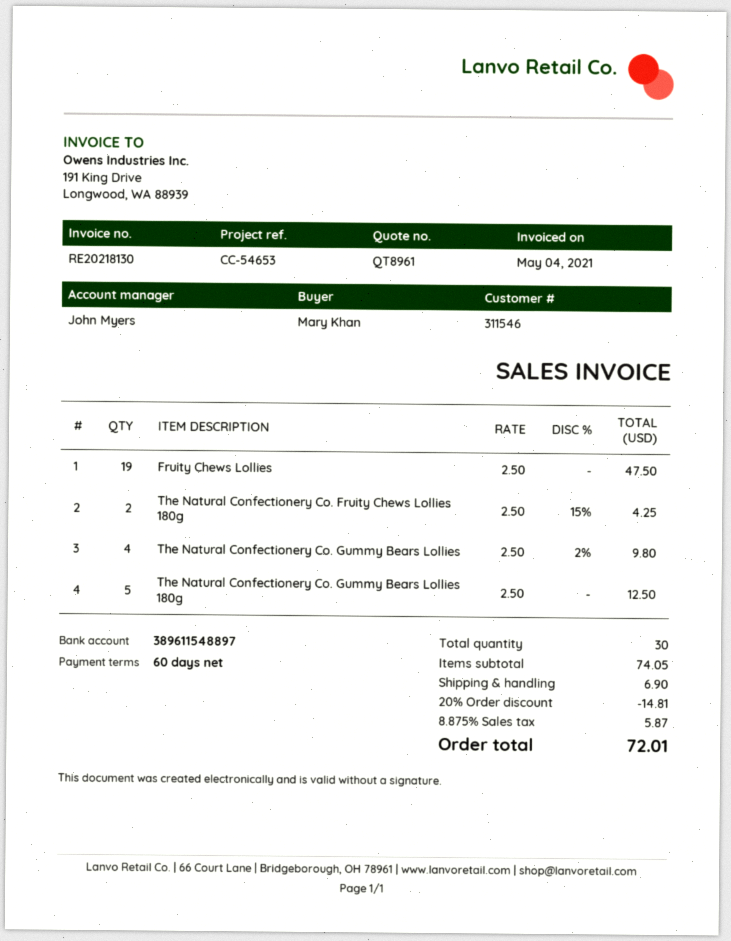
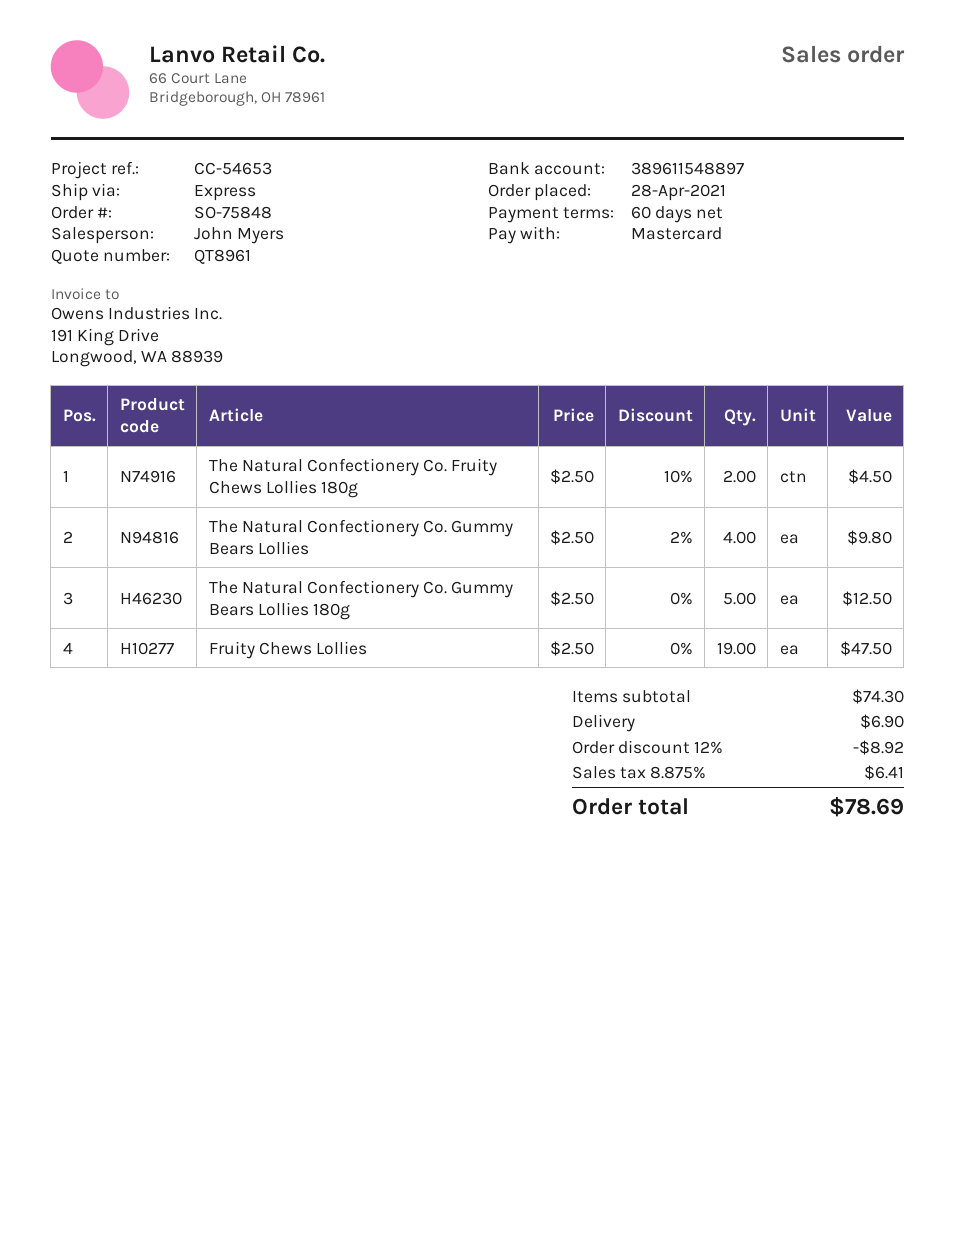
The Natural Confectionery Co. Fruity Chews Lollies 180g: 2 x 2.50 - 15% = 4.25 -> 2 x 2.50 - 10% = 4.50
subtotal: 74.05 -> 74.30
discount: 20% = 14.81 -> 12% = 8.92
tax: 8.875% = 5.87 -> 8.875% = 6.41
total: 72.01 -> 78.69

